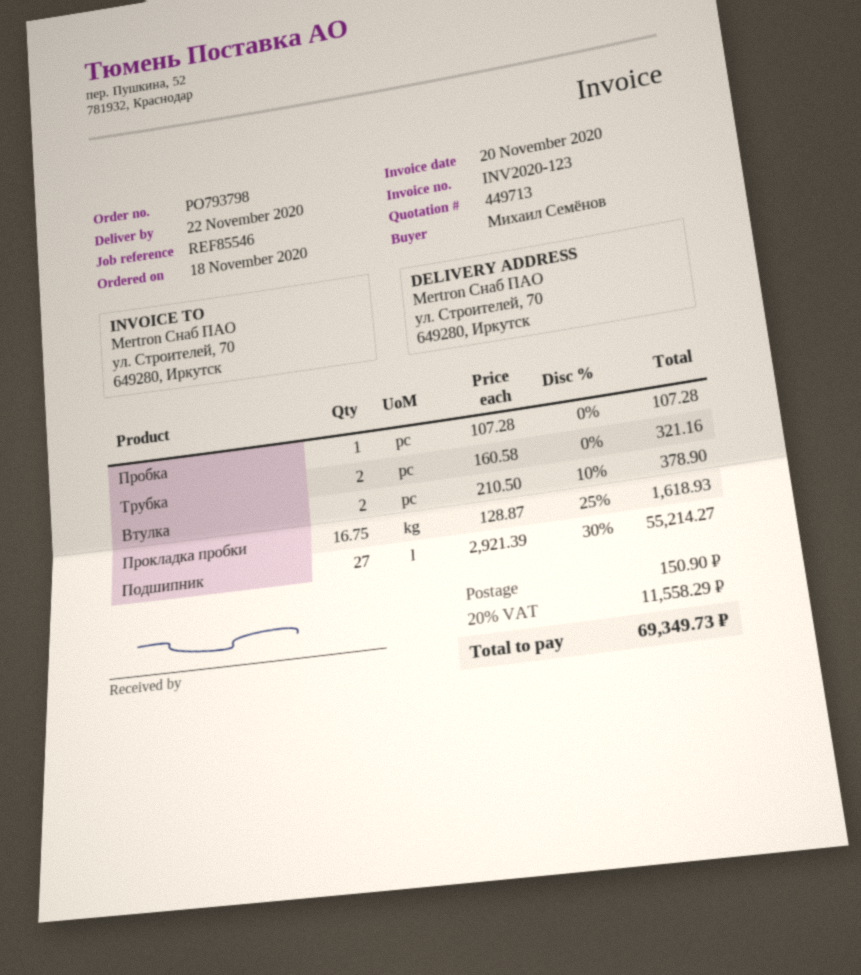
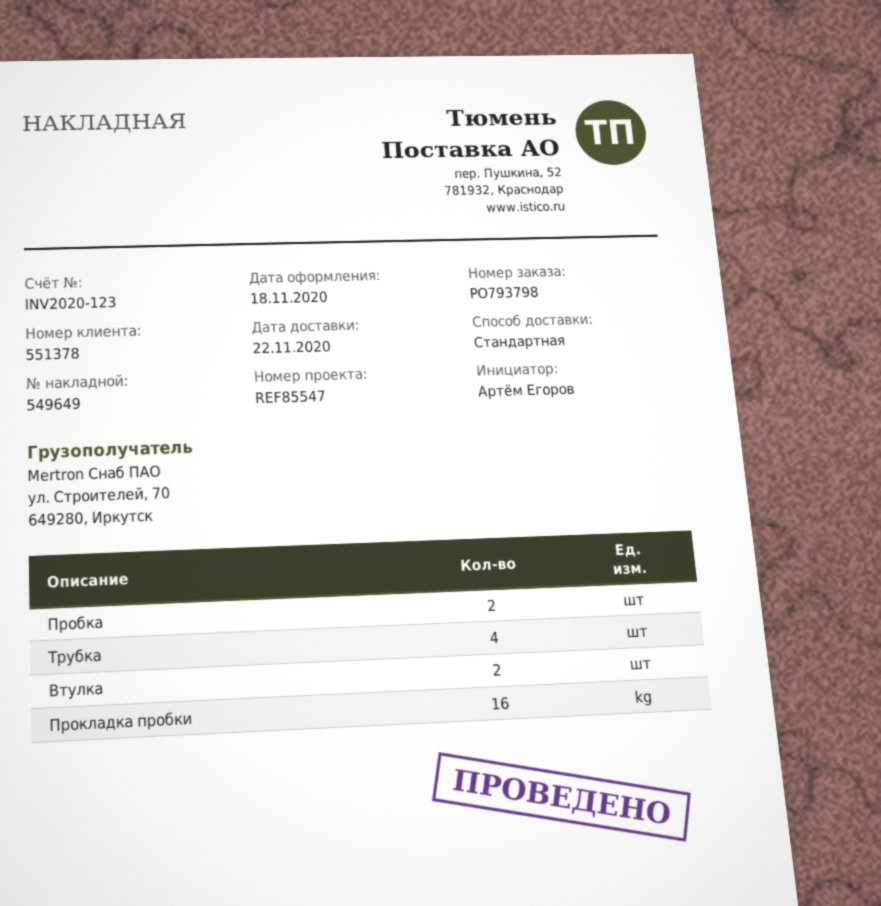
reference: REF85546 -> REF85547
ordered by: Михаил Семёнов -> Артём Егоров
Пробка: 1 -> 2
Трубка: 2 -> 4
Прокладка пробки: 16.75 -> 16
Подшипник: 27 -> none

